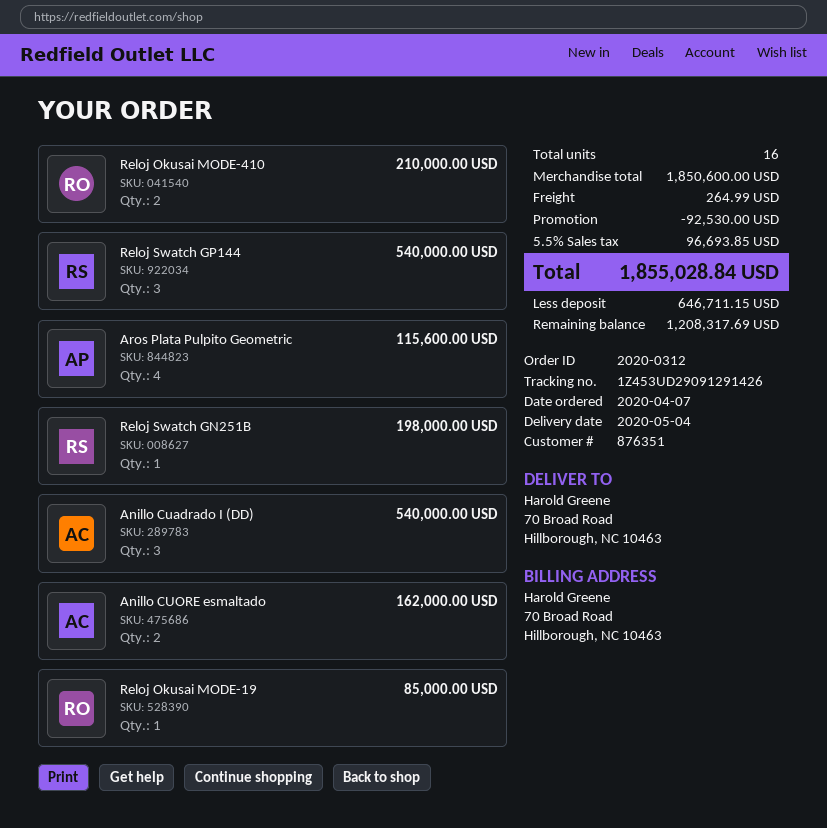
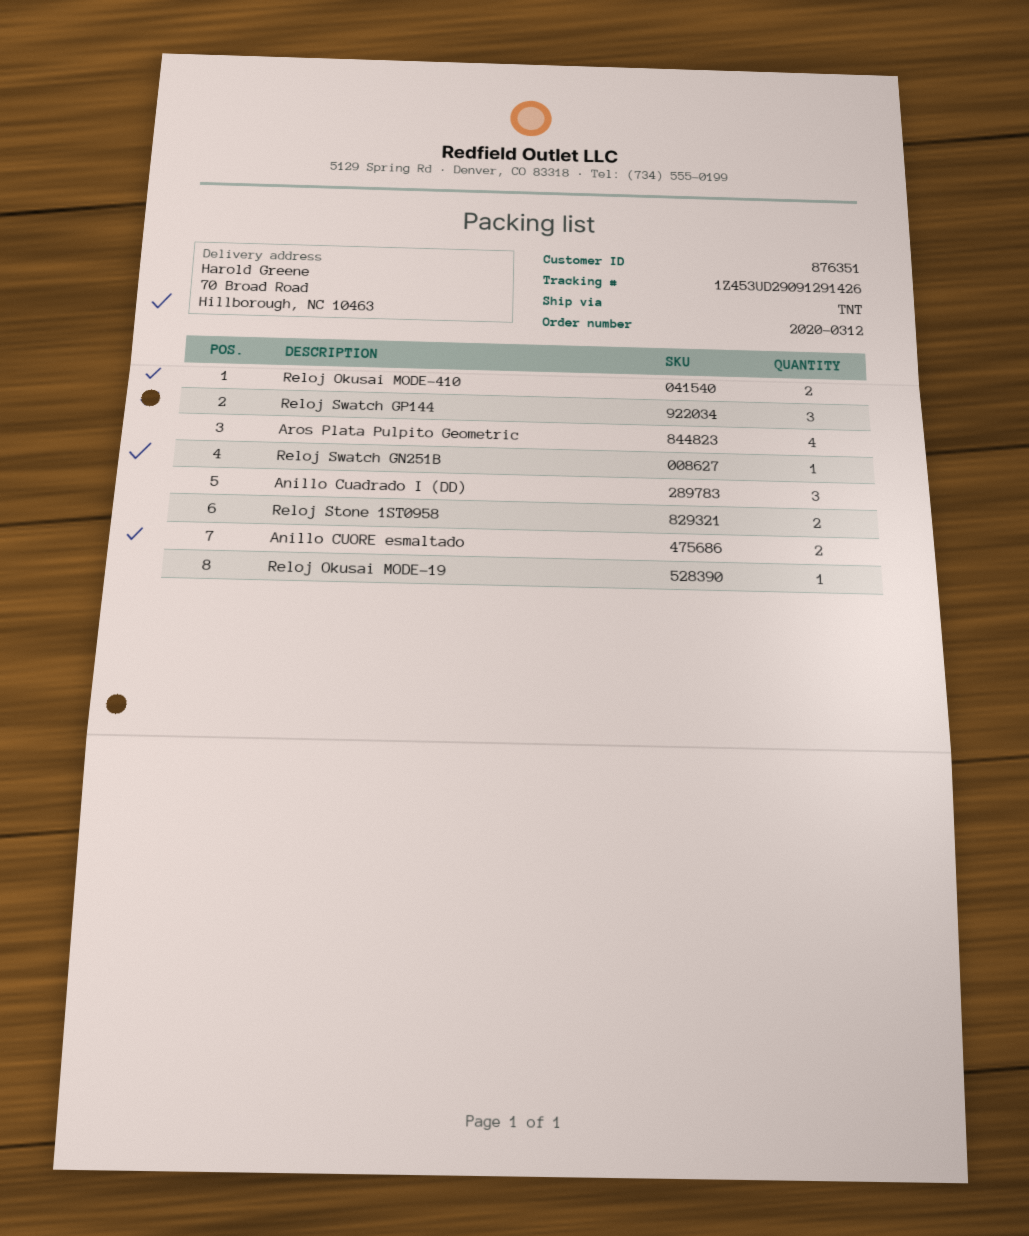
Reloj Stone 1ST0958: none -> 2

